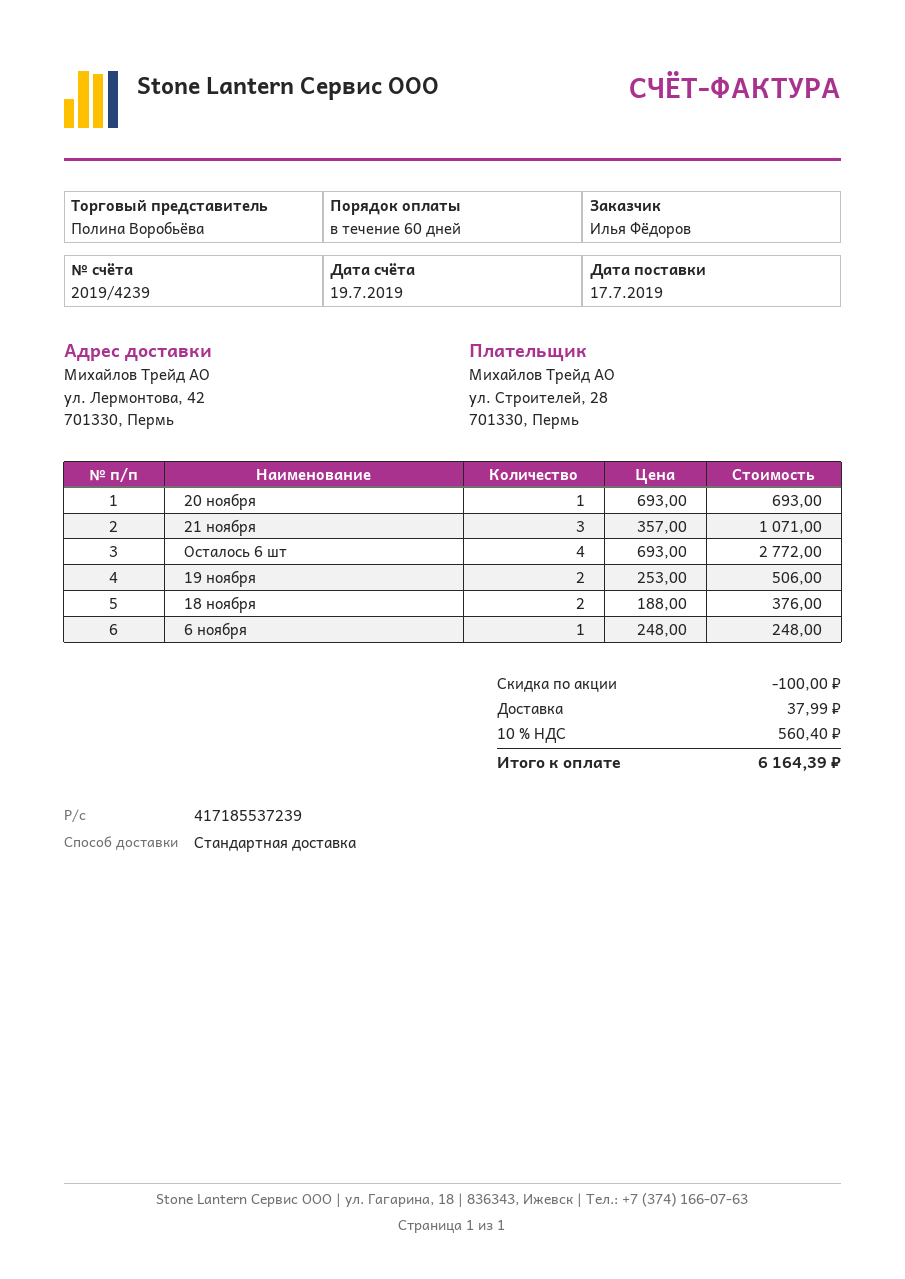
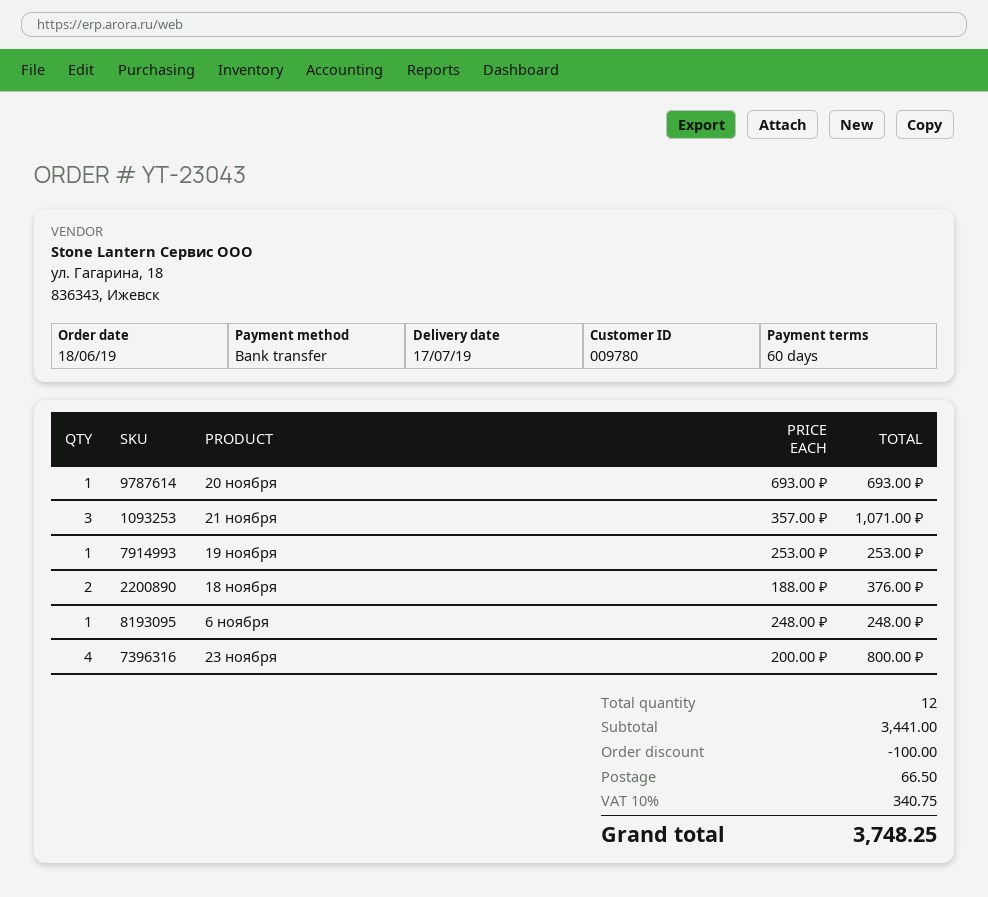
Осталось 6 шт: 4 x 693.00 = 2772.00 -> none
19 ноября: 2 x 253.00 = 506.00 -> 1 x 253.00 = 253.00
23 ноября: none -> 4 x 200.00 = 800.00
shipping: 37.99 -> 66.50
tax: 10% = 560.40 -> 10% = 340.75
total: 6164.39 -> 3748.25

